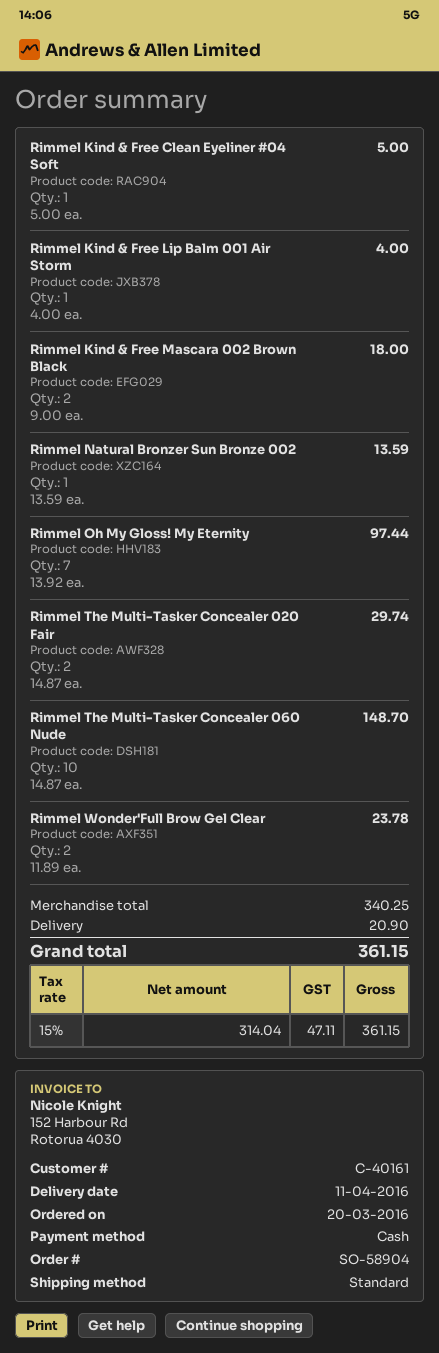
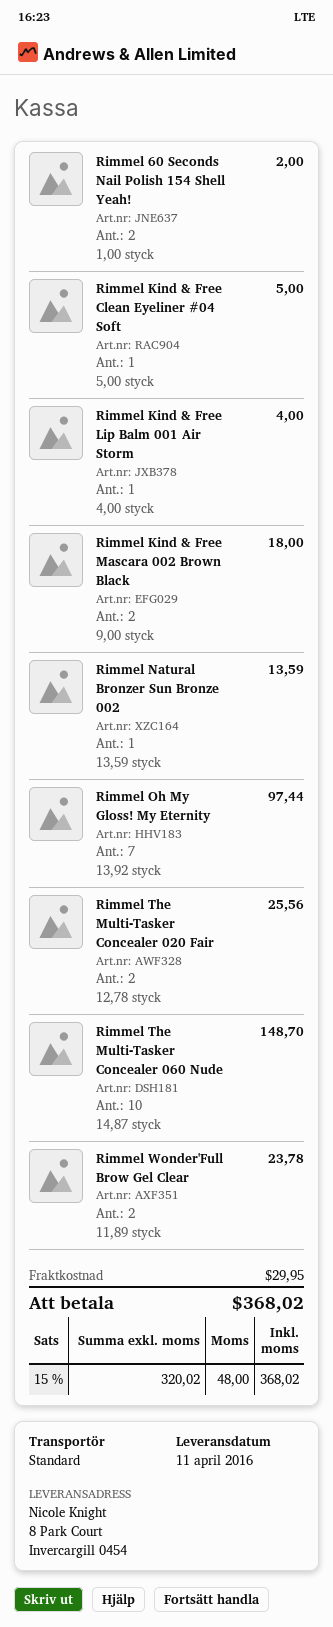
Rimmel The Multi-Tasker Concealer 020 Fair: 2 x 14.87 = 29.74 -> 2 x 12.78 = 25.56
Rimmel 60 Seconds Nail Polish 154 Shell Yeah!: none -> 2 x 1.00 = 2.00
shipping: 20.90 -> 29.95
net: 314.04 -> 320.02
tax: 15% = 47.11 -> 15% = 48.00
total: 361.15 -> 368.02

